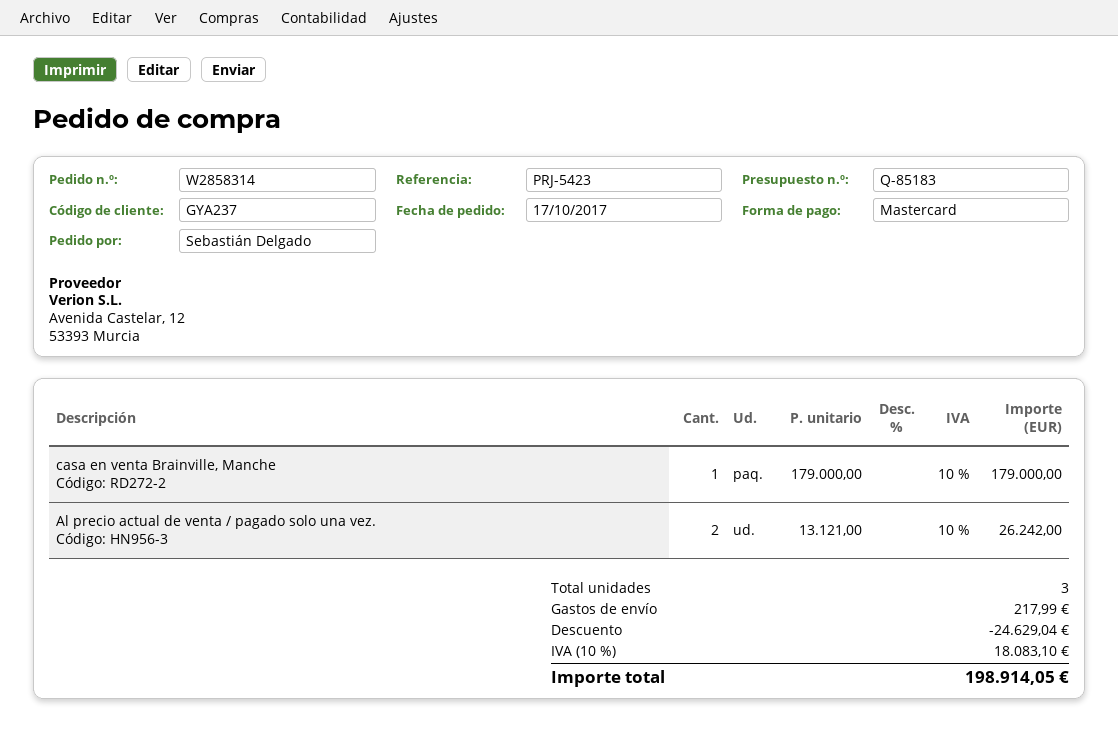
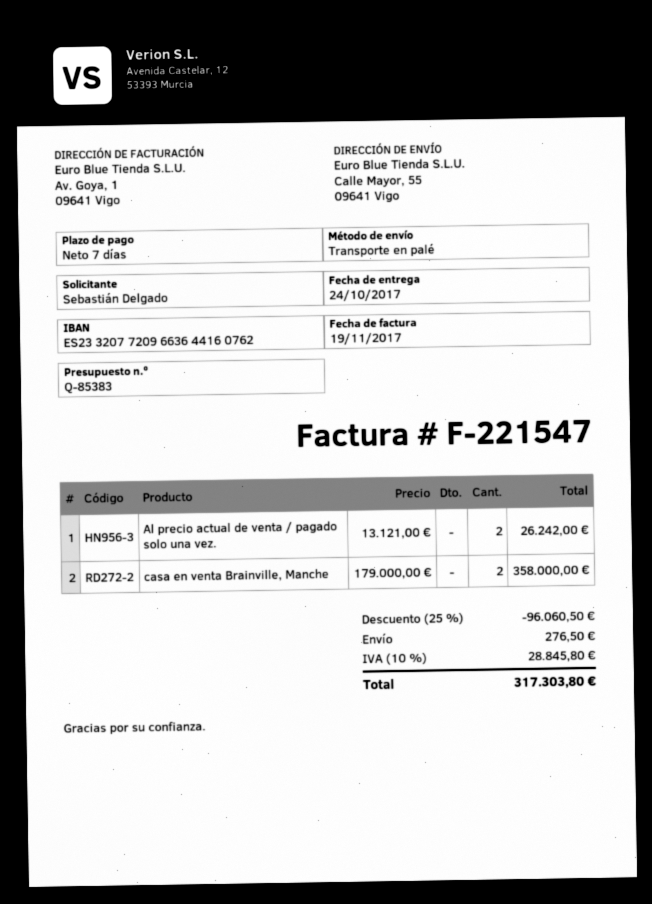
quote number: Q-85183 -> Q-85383
casa en venta Brainville, Manche: 1 x 179000.00 = 179000.00 -> 2 x 179000.00 = 358000.00
discount: 24629.04 -> 96060.50
shipping: 217.99 -> 276.50
tax: 10% = 18083.10 -> 10% = 28845.80
total: 198914.05 -> 317303.80

